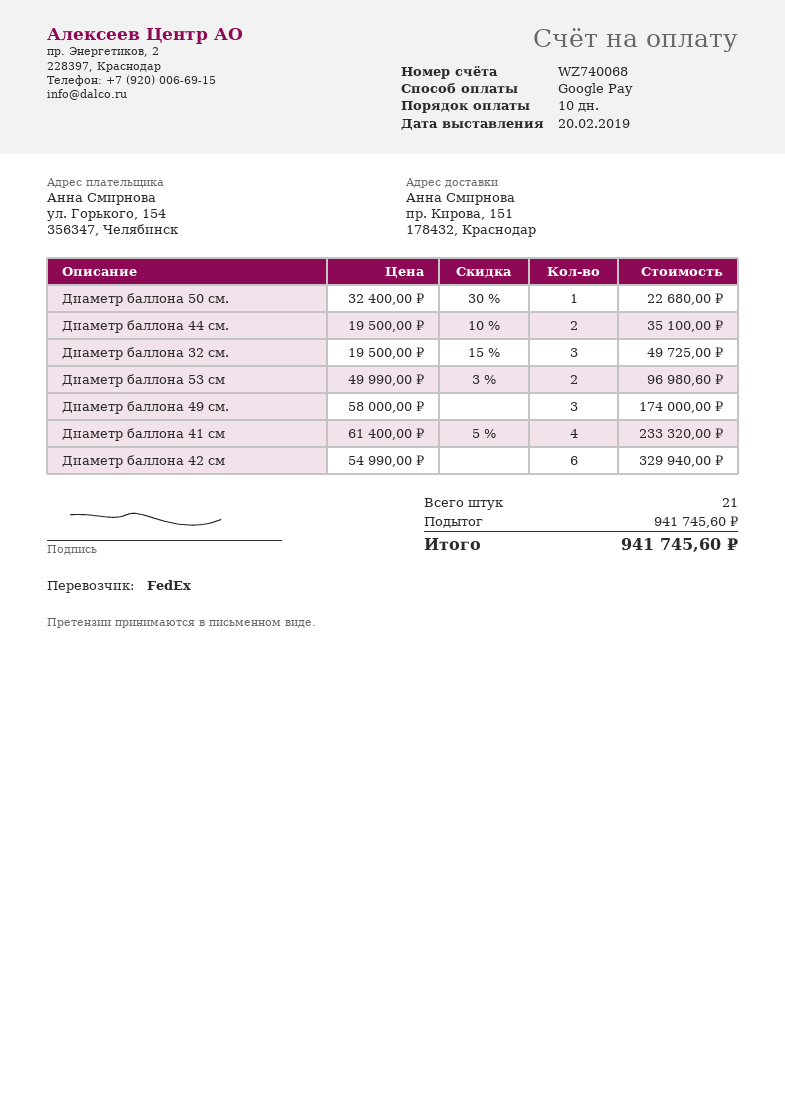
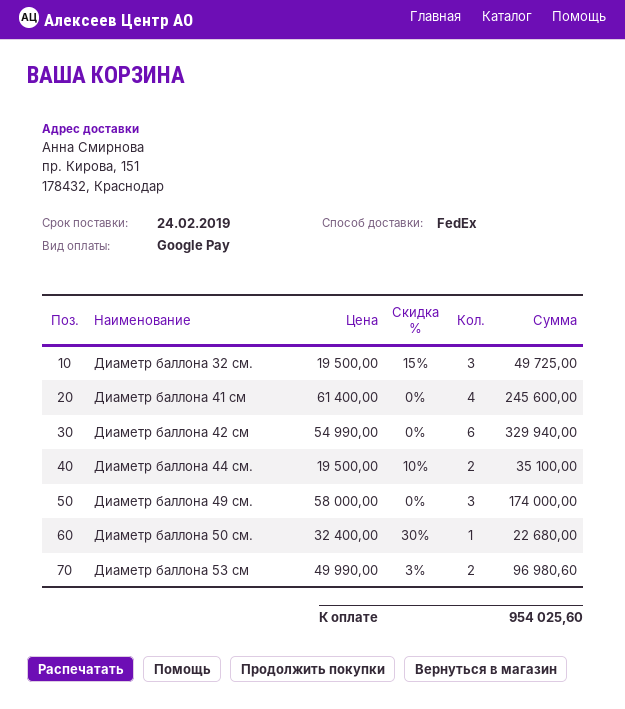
Диаметр баллона 41 см: 4 x 61400.00 - 5% = 233320.00 -> 4 x 61400.00 = 245600.00
total: 941745.60 -> 954025.60

